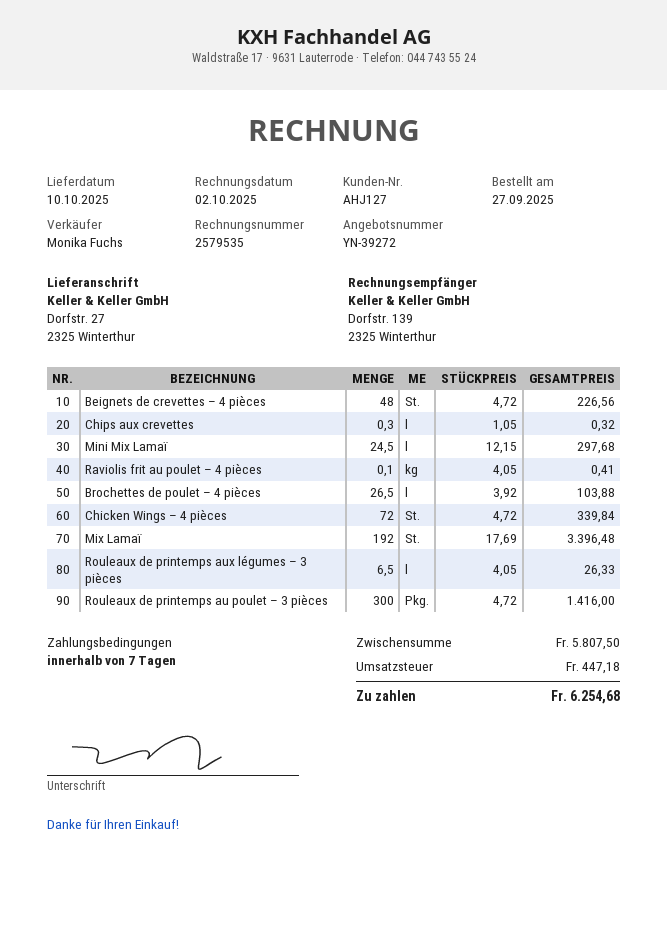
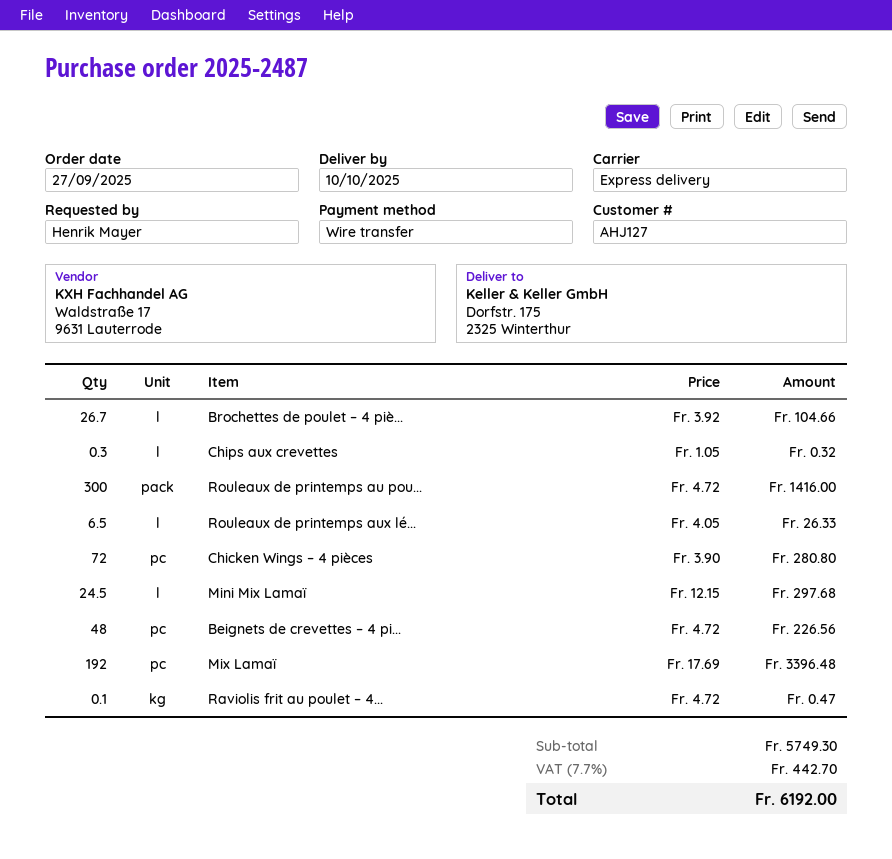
ship to: Dorfstr. 27, 2325 Winterthur -> Dorfstr. 175, 2325 Winterthur
Raviolis frit au poulet – 4 pièces: 0.1 x 4.05 = 0.41 -> 0.1 x 4.72 = 0.47
Brochettes de poulet – 4 pièces: 26.5 x 3.92 = 103.88 -> 26.7 x 3.92 = 104.66
Chicken Wings – 4 pièces: 72 x 4.72 = 339.84 -> 72 x 3.90 = 280.80
subtotal: 5807.50 -> 5749.30
tax: 447.18 -> 442.70
total: 6254.68 -> 6192.00

